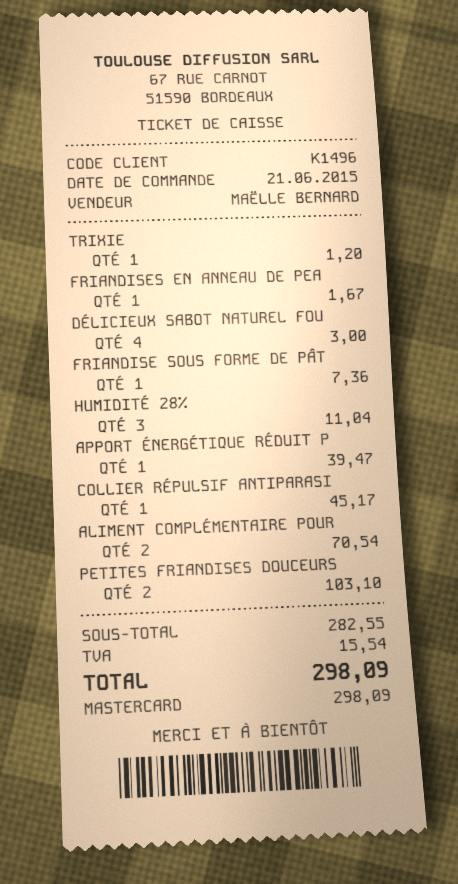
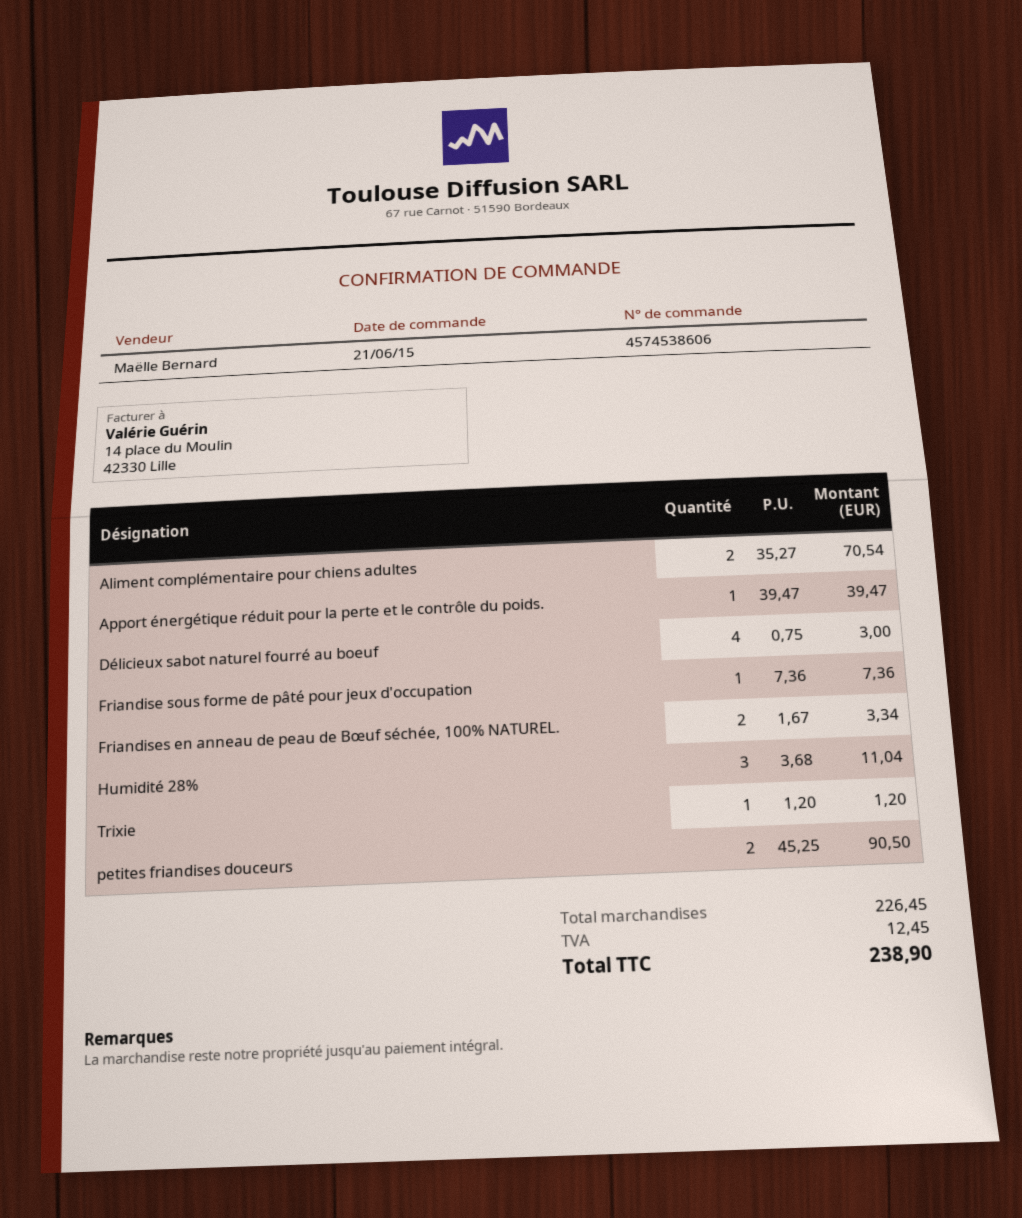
FRIANDISES EN ANNEAU DE PEA: 1 for 1.67 -> 2 for 3.34
COLLIER RÉPULSIF ANTIPARASI: 1 for 45.17 -> none
PETITES FRIANDISES DOUCEURS: 2 for 103.10 -> 2 for 90.50
subtotal: 282.55 -> 226.45
tax: 15.54 -> 12.45
total: 298.09 -> 238.90

